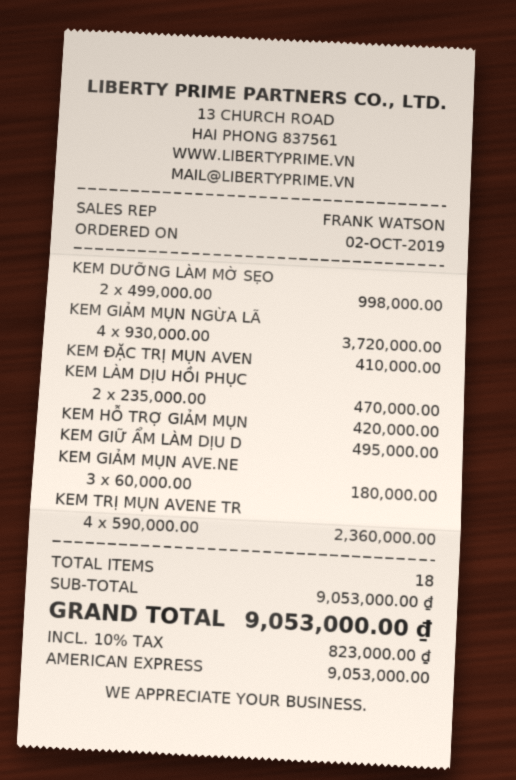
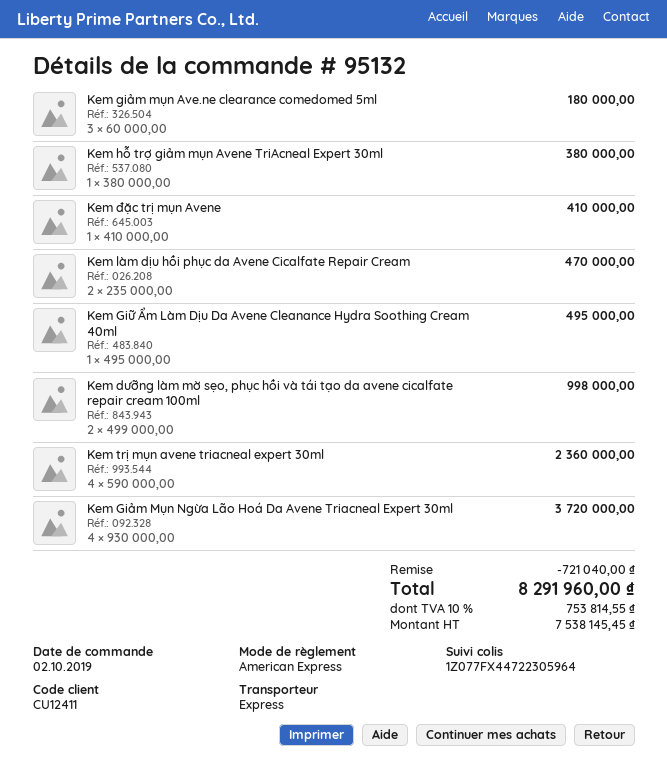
KEM HỖ TRỢ GIẢM MỤN: 1 x 420000.00 = 420000.00 -> 1 x 380000.00 = 380000.00
discount: none -> 721040.00
tax: 10% = 823000.00 -> 10% = 753814.55
total: 9053000.00 -> 8291960.00

